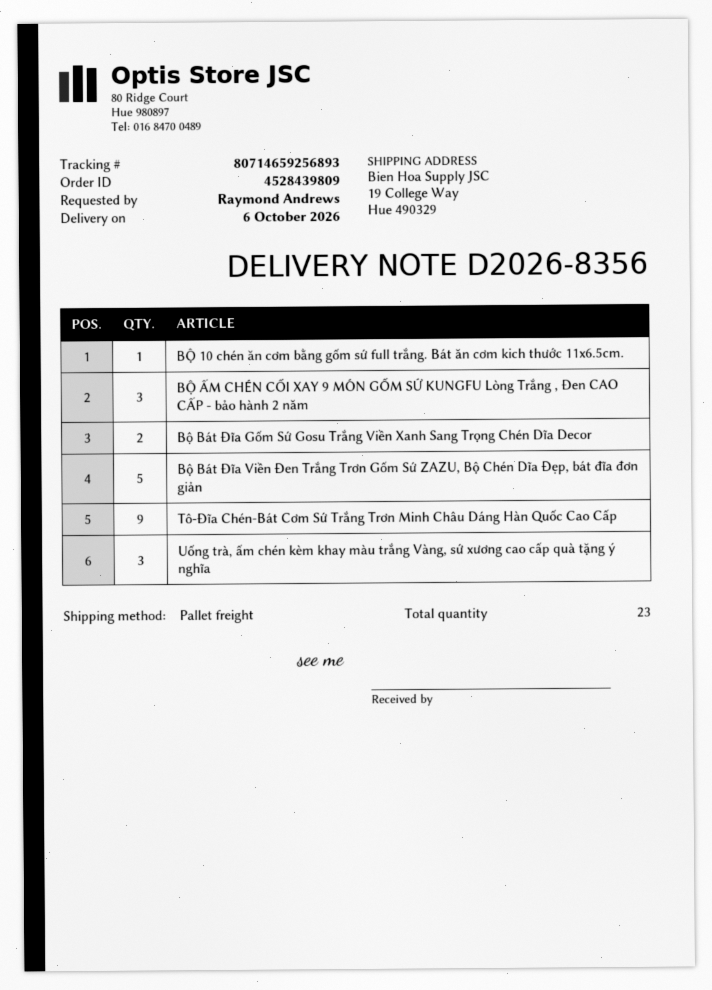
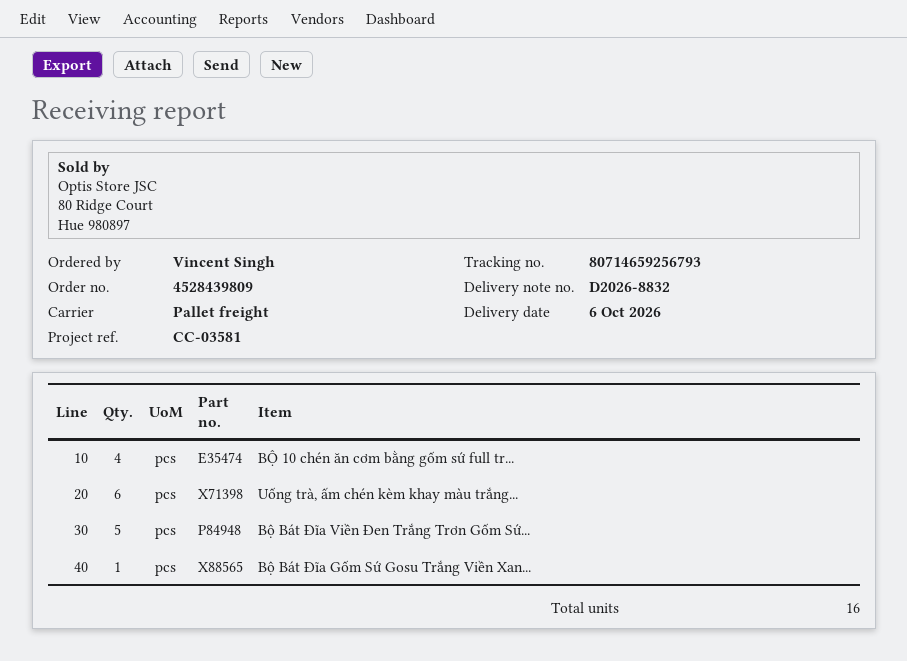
delivery note number: D2026-8356 -> D2026-8832
ordered by: Raymond Andrews -> Vincent Singh
tracking number: 80714659256893 -> 80714659256793
BỘ 10 chén ăn cơm bằng gốm sứ full trắng. Bát ăn cơm kich thước 11x6.5cm.: 1 -> 4
BỘ ẤM CHÉN CỐI XAY 9 MÓN GỐM SỨ KUNGFU Lòng Trắng , Đen CAO CẤP - bảo hành 2 năm: 3 -> none
Bộ Bát Đĩa Gốm Sứ Gosu Trắng Viền Xanh Sang Trọng Chén Dĩa Decor: 2 -> 1
Tô-Đĩa Chén-Bát Cơm Sứ Trắng Trơn Minh Châu Dáng Hàn Quốc Cao Cấp: 9 -> none
Uống trà, ấm chén kèm khay màu trắng Vàng, sứ xương cao cấp quà tặng ý nghĩa: 3 -> 6
total quantity: 23 -> 16

